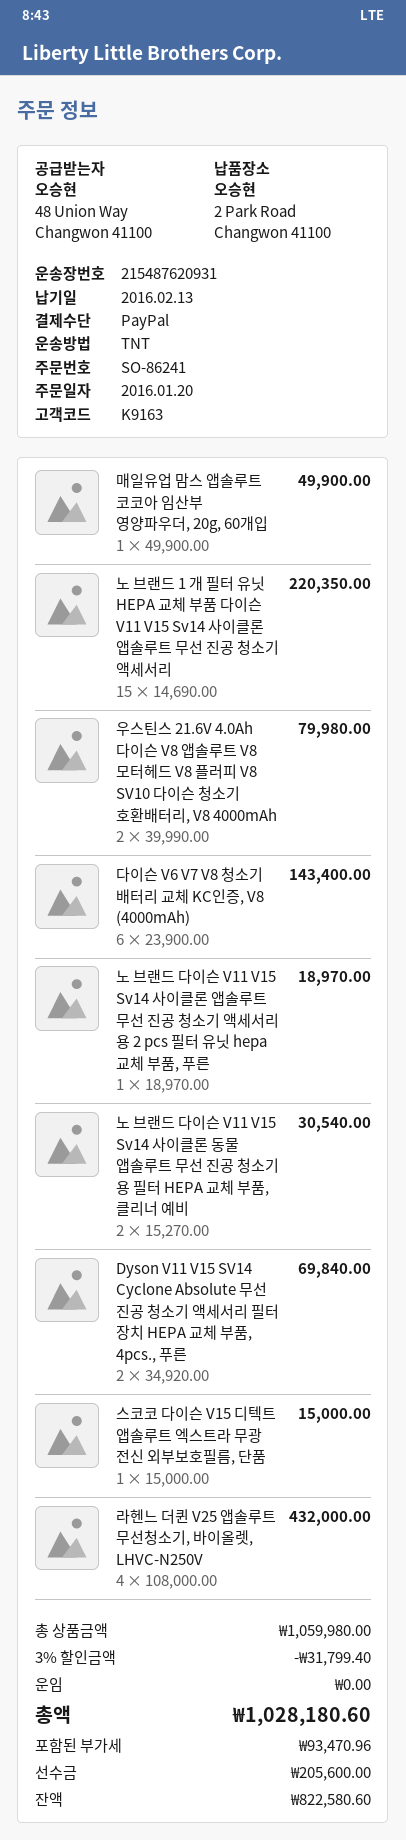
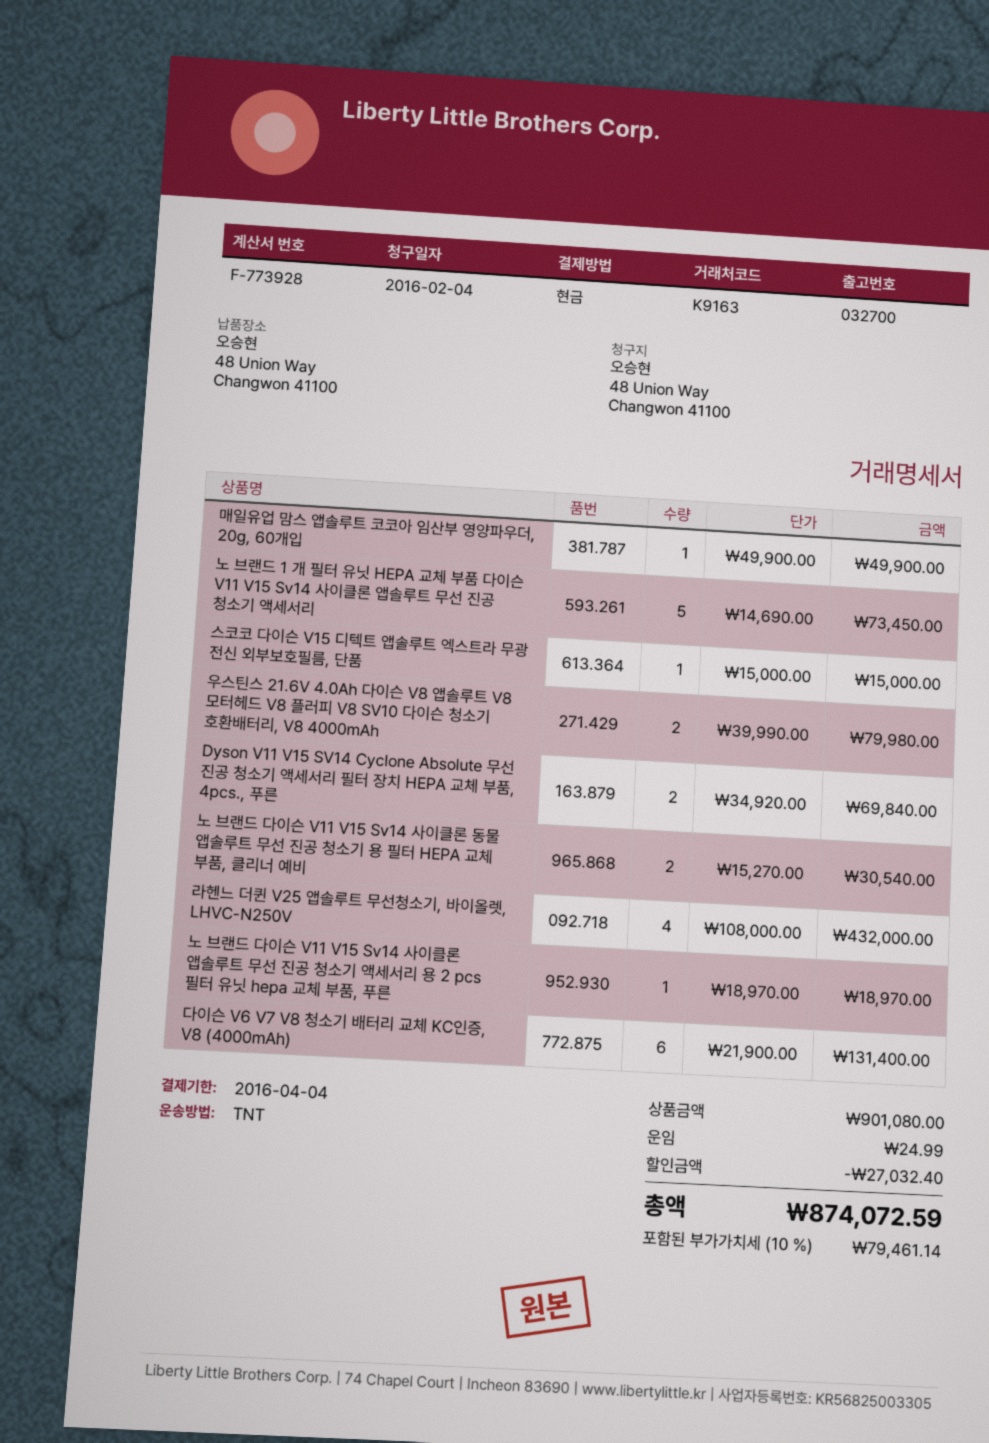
payment method: PayPal -> cash
ship to: 2 Park Road, Changwon 41100 -> 48 Union Way, Changwon 41100
노 브랜드 1 개 필터 유닛 HEPA 교체 부품 다이슨 V11 V15 Sv14 사이클론 앱솔루트 무선 진공 청소기 액세서리: 15 x 14690.00 = 220350.00 -> 5 x 14690.00 = 73450.00
다이슨 V6 V7 V8 청소기 배터리 교체 KC인증, V8 (4000mAh): 6 x 23900.00 = 143400.00 -> 6 x 21900.00 = 131400.00
subtotal: 1059980.00 -> 901080.00
discount: 31799.40 -> 27032.40
shipping: 0.00 -> 24.99
tax: 93470.96 -> 79461.14
total: 1028180.60 -> 874072.59

